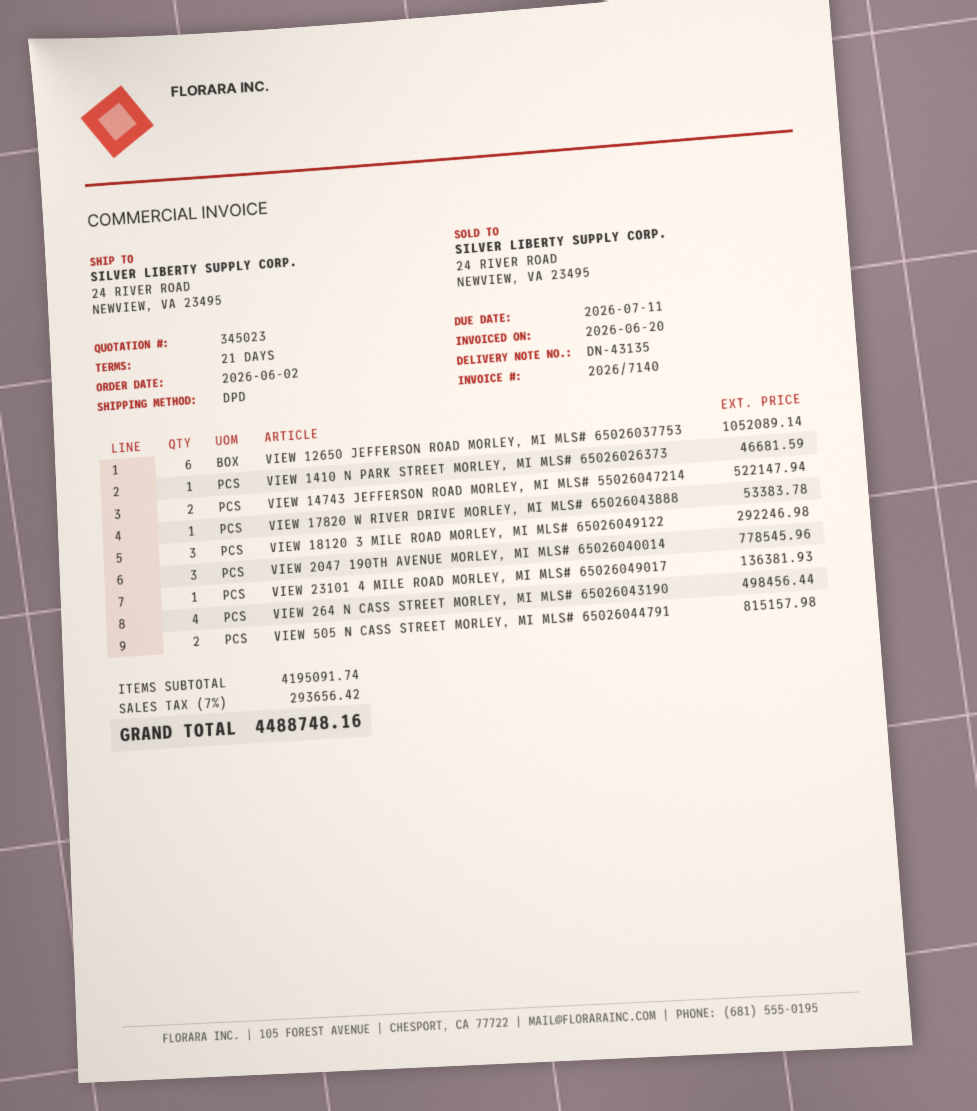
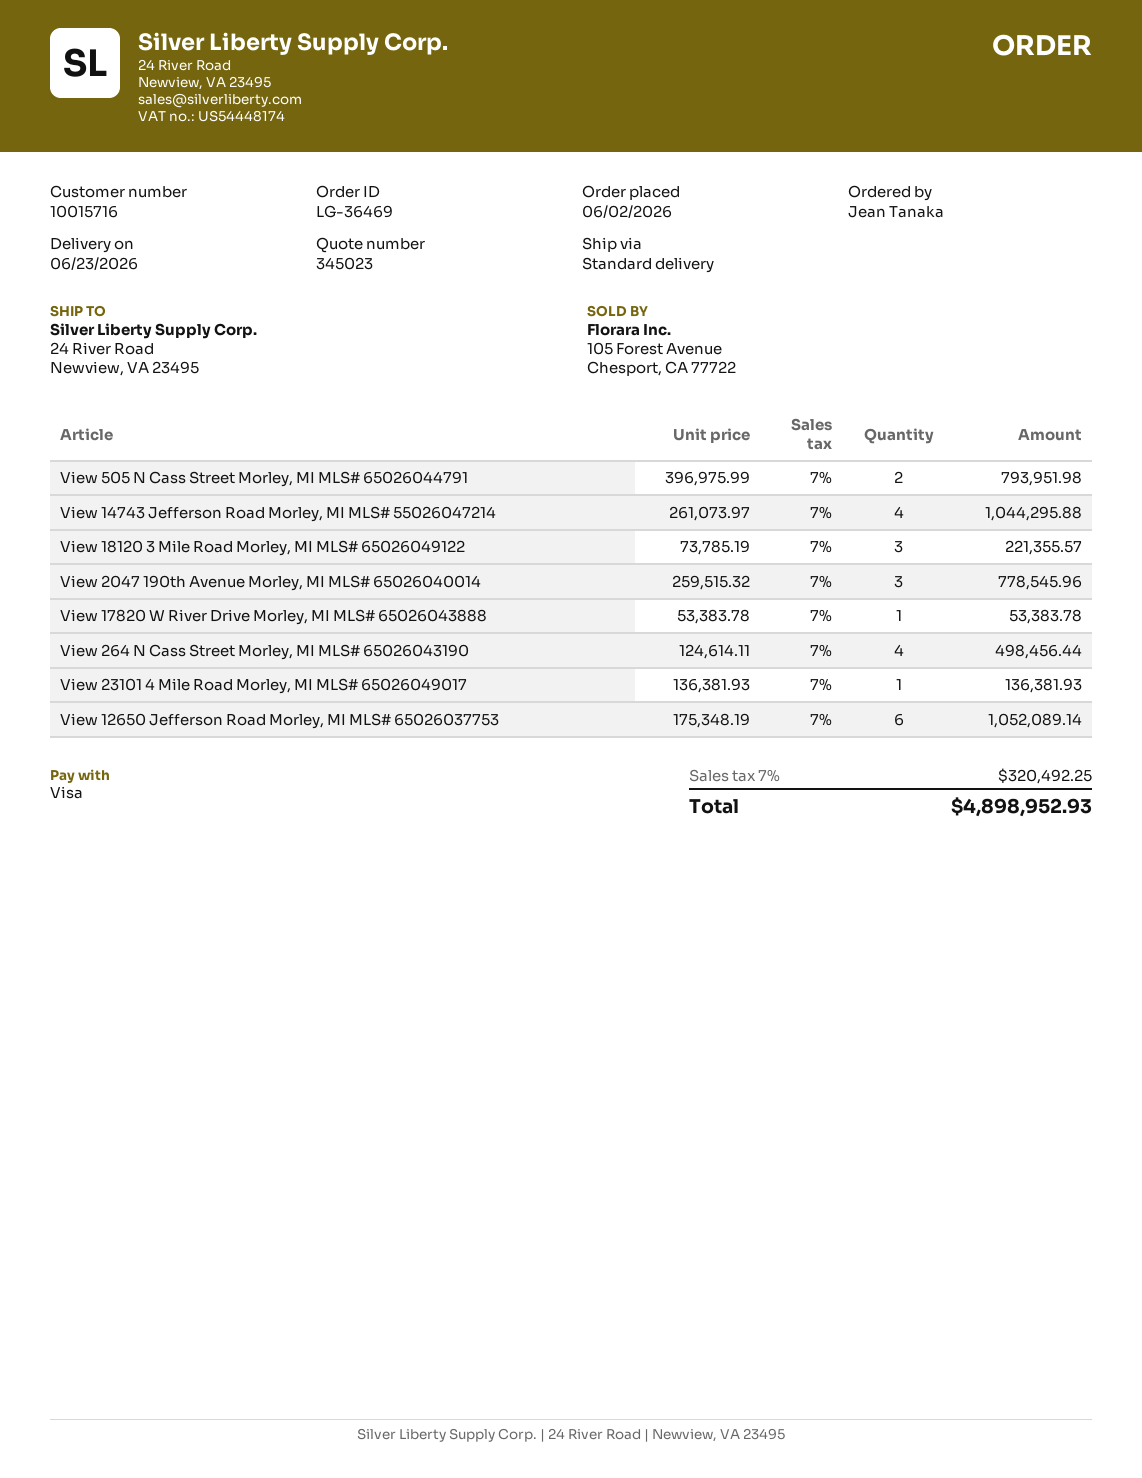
shipping method: DPD -> standard
VIEW 1410 N PARK STREET MORLEY, MI MLS# 65026026373: 1 for 46681.59 -> none
VIEW 14743 JEFFERSON ROAD MORLEY, MI MLS# 55026047214: 2 for 522147.94 -> 4 for 1044295.88
VIEW 18120 3 MILE ROAD MORLEY, MI MLS# 65026049122: 3 for 292246.98 -> 3 for 221355.57
VIEW 505 N CASS STREET MORLEY, MI MLS# 65026044791: 2 for 815157.98 -> 2 for 793951.98
tax: 7% = 293656.42 -> 7% = 320492.25
total: 4488748.16 -> 4898952.93

